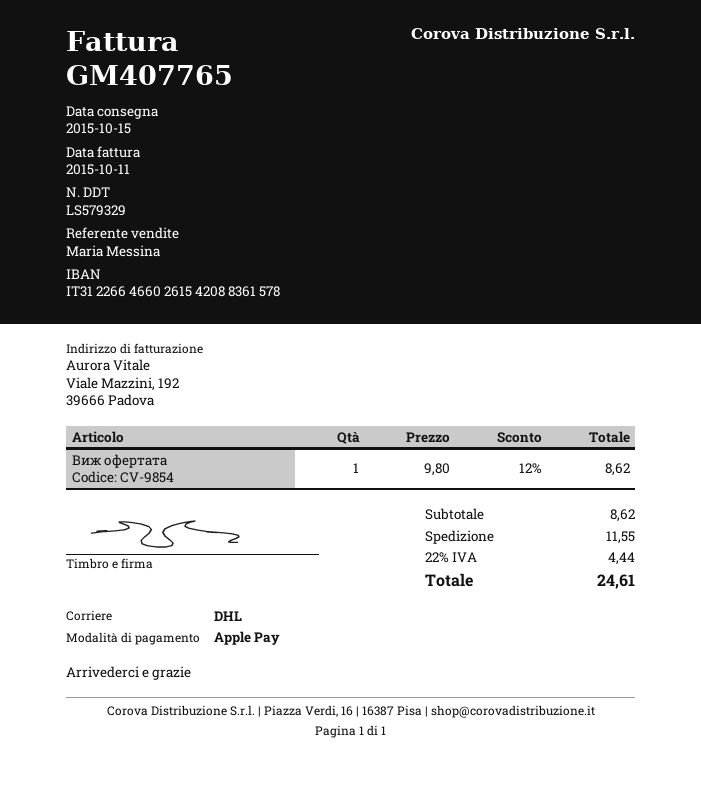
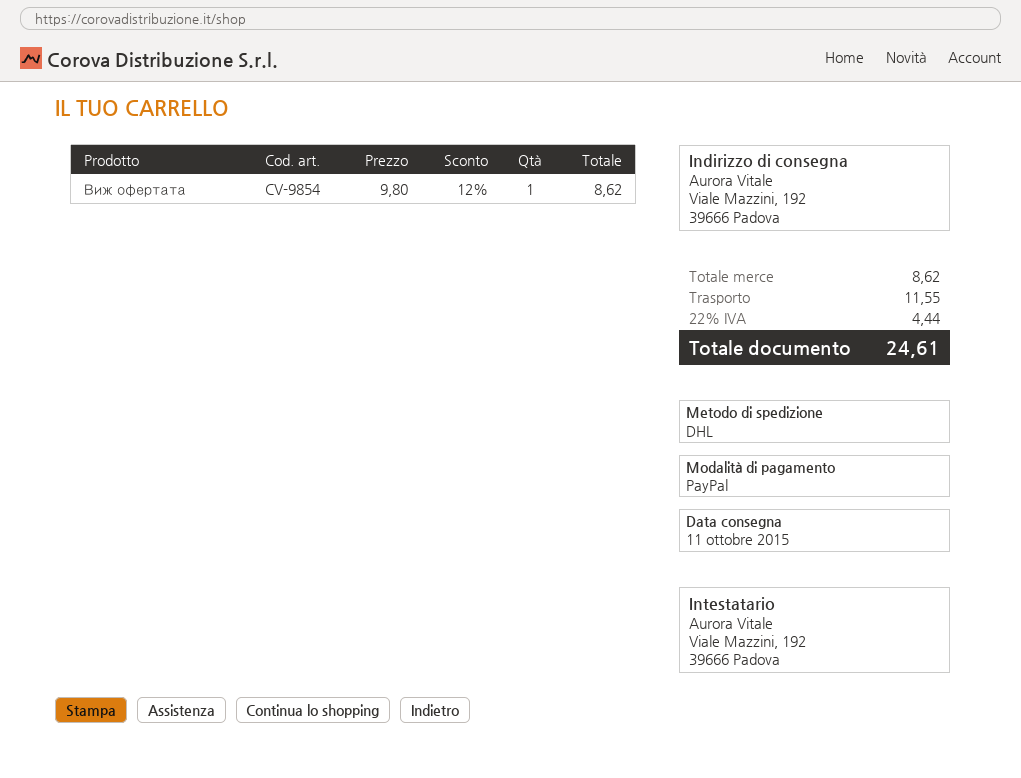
delivery date: 2015-10-15 -> 2015-10-11
payment method: Apple Pay -> PayPal

